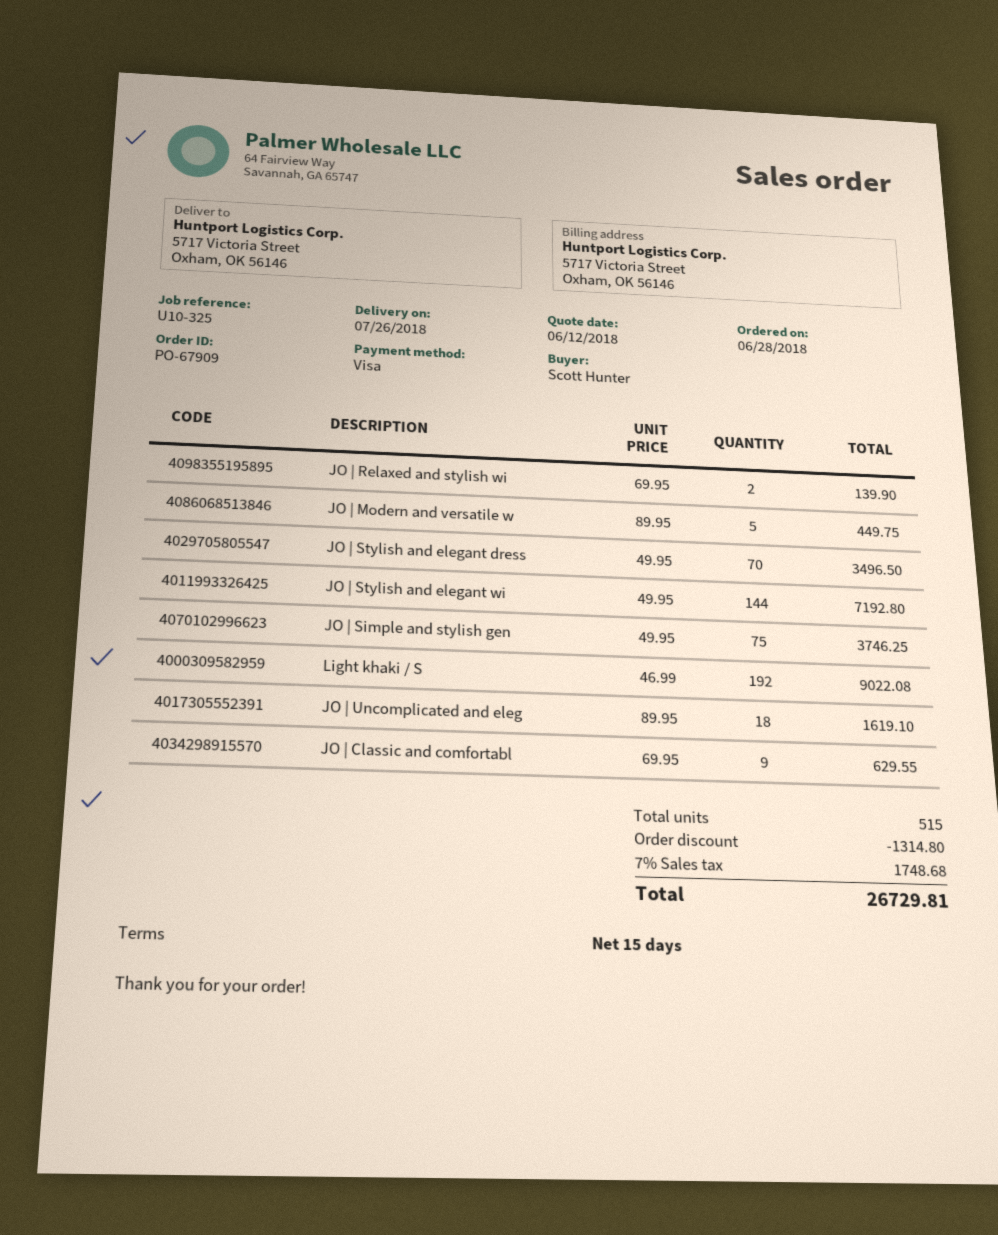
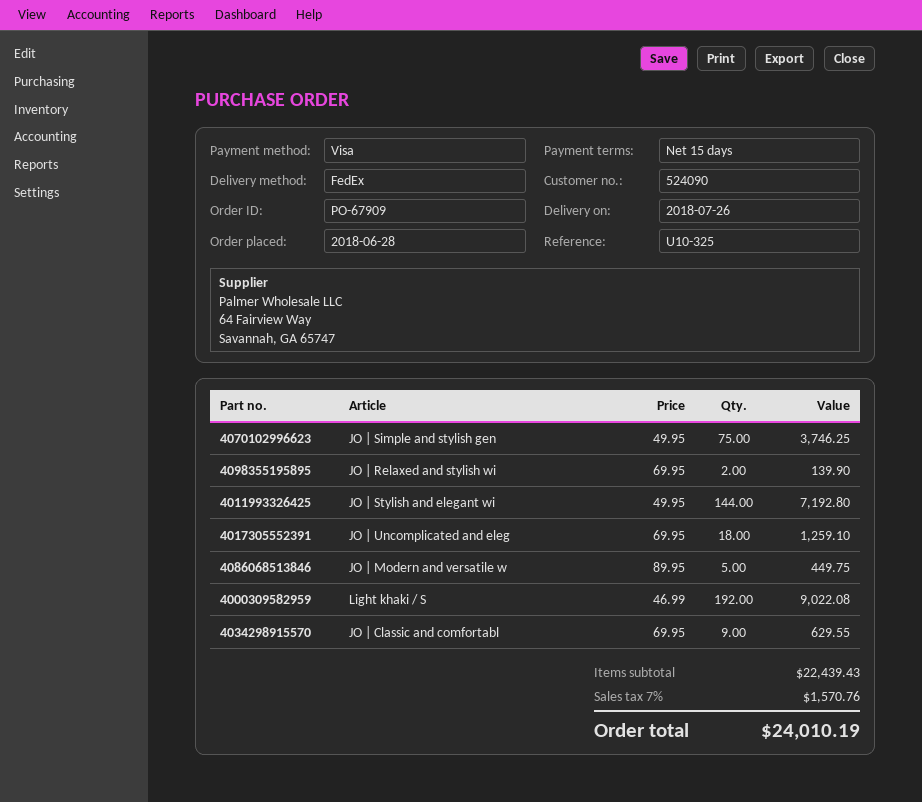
JO | Stylish and elegant dress: 70 x 49.95 = 3496.50 -> none
JO | Uncomplicated and eleg: 18 x 89.95 = 1619.10 -> 18 x 69.95 = 1259.10
discount: 1314.80 -> none
tax: 7% = 1748.68 -> 7% = 1570.76
total: 26729.81 -> 24010.19

